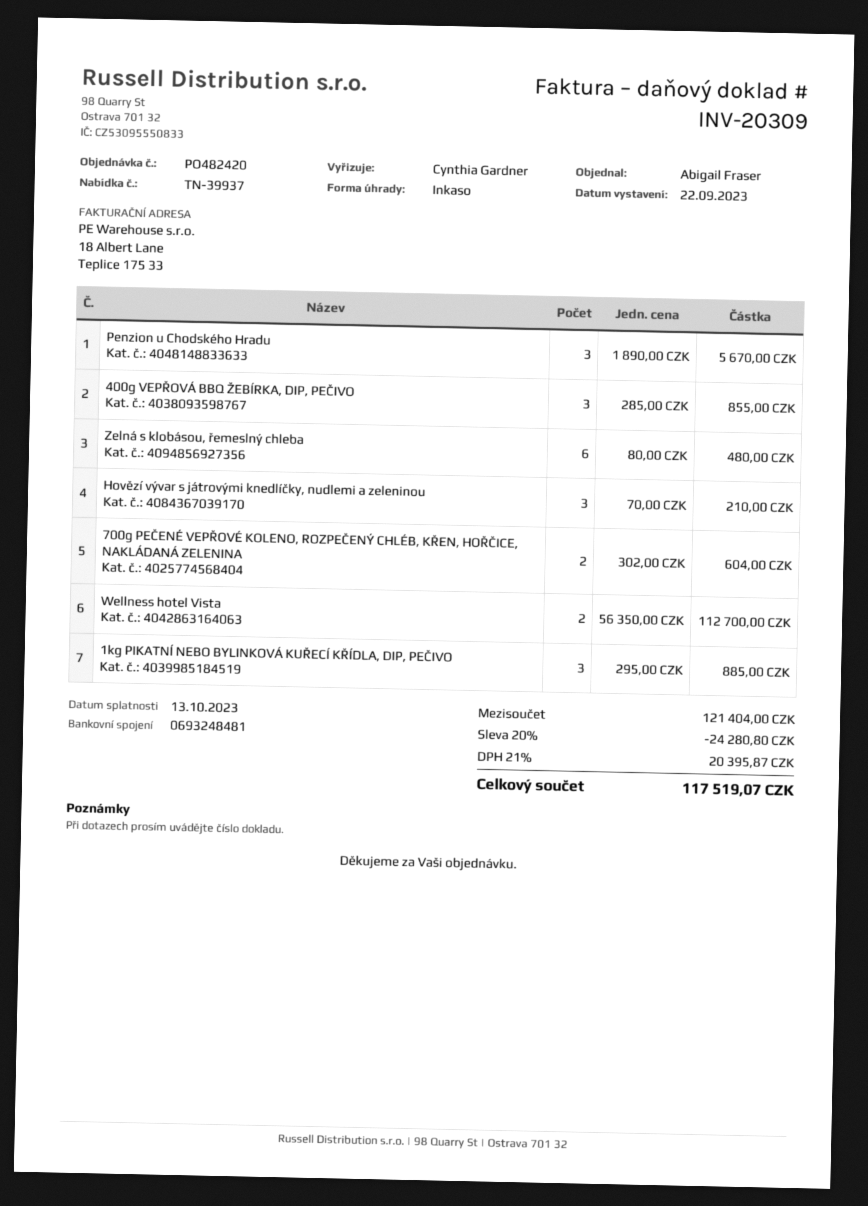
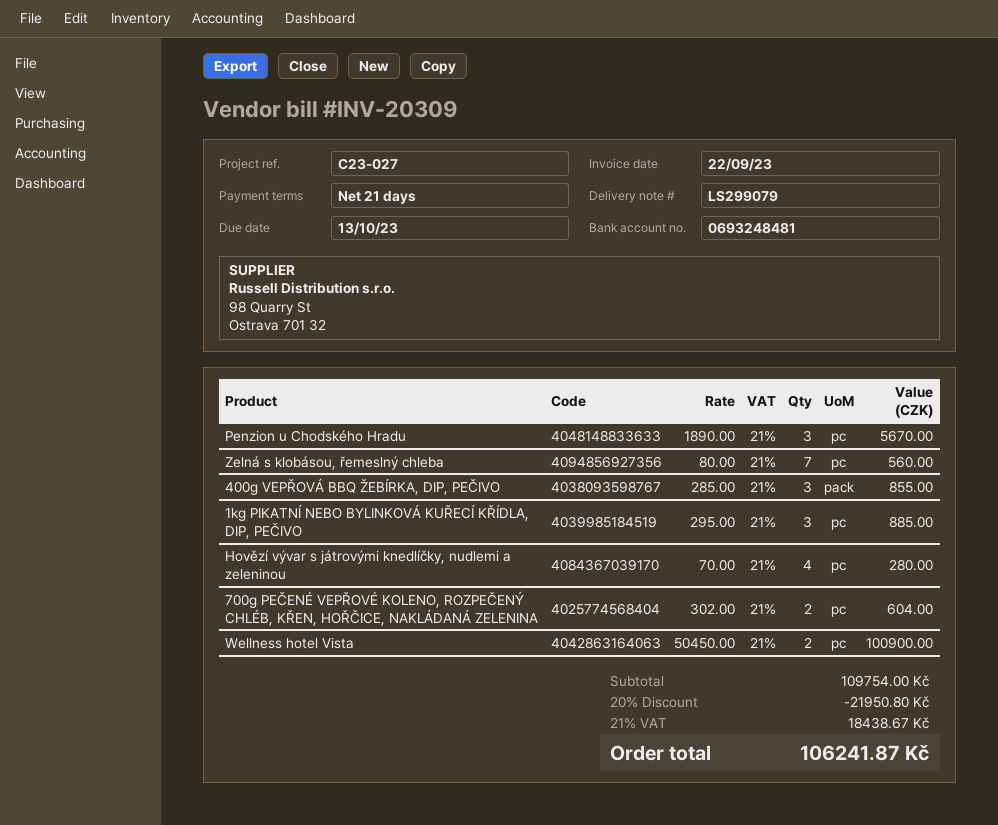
Zelná s klobásou, řemeslný chleba: 6 x 80.00 = 480.00 -> 7 x 80.00 = 560.00
Hovězí vývar s játrovými knedlíčky, nudlemi a zeleninou: 3 x 70.00 = 210.00 -> 4 x 70.00 = 280.00
Wellness hotel Vista: 2 x 56350.00 = 112700.00 -> 2 x 50450.00 = 100900.00
subtotal: 121404.00 -> 109754.00
discount: 20% = 24280.80 -> 20% = 21950.80
tax: 21% = 20395.87 -> 21% = 18438.67
total: 117519.07 -> 106241.87

